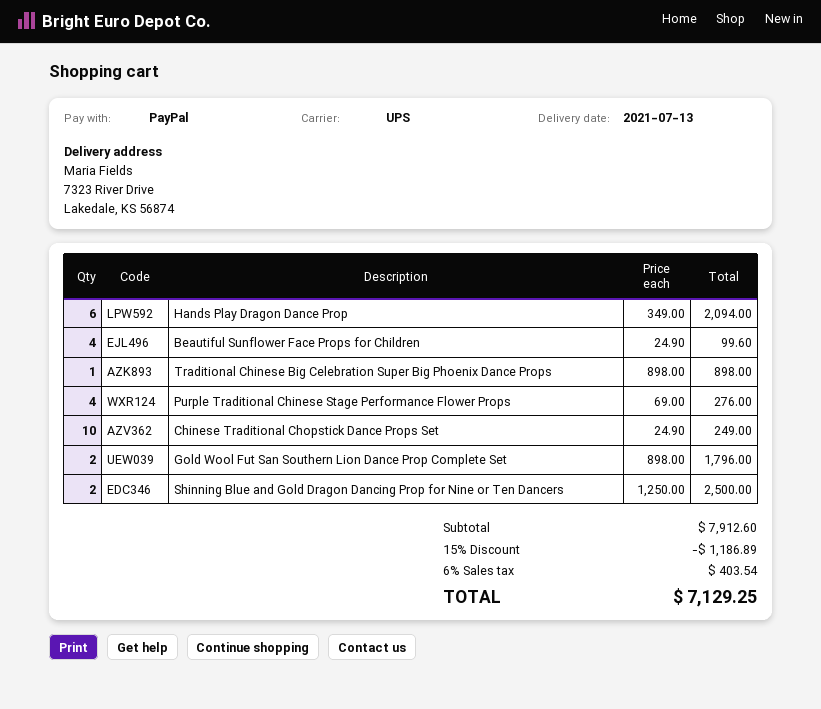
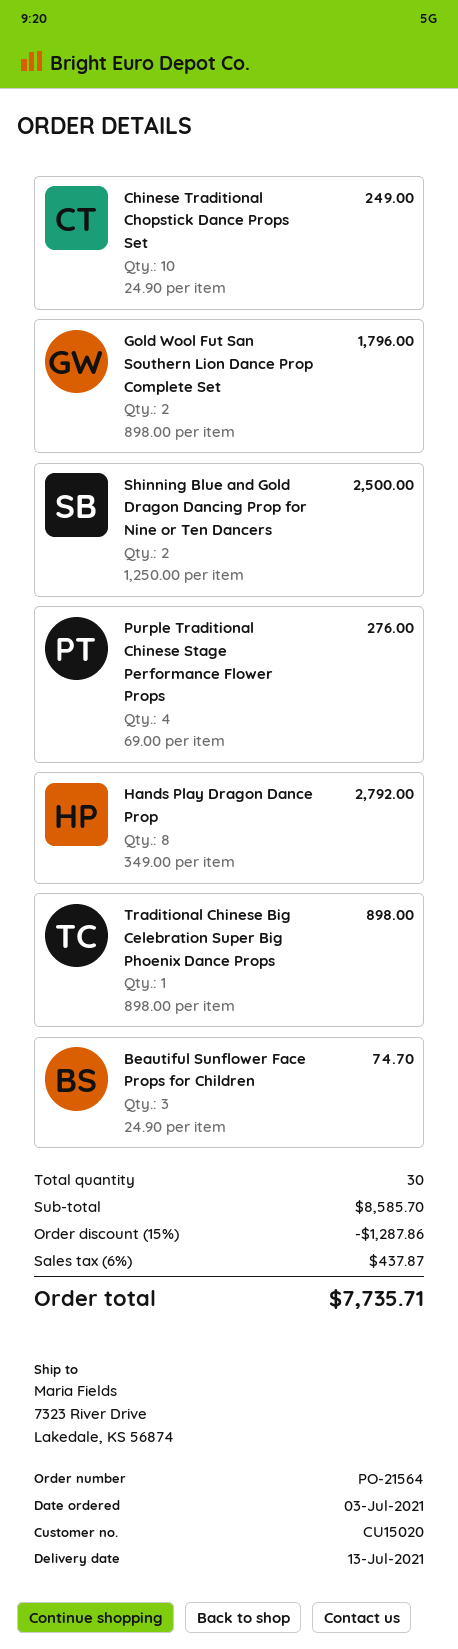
Hands Play Dragon Dance Prop: 6 x 349.00 = 2094.00 -> 8 x 349.00 = 2792.00
Beautiful Sunflower Face Props for Children: 4 x 24.90 = 99.60 -> 3 x 24.90 = 74.70
subtotal: 7912.60 -> 8585.70
discount: 15% = 1186.89 -> 15% = 1287.86
tax: 6% = 403.54 -> 6% = 437.87
total: 7129.25 -> 7735.71

